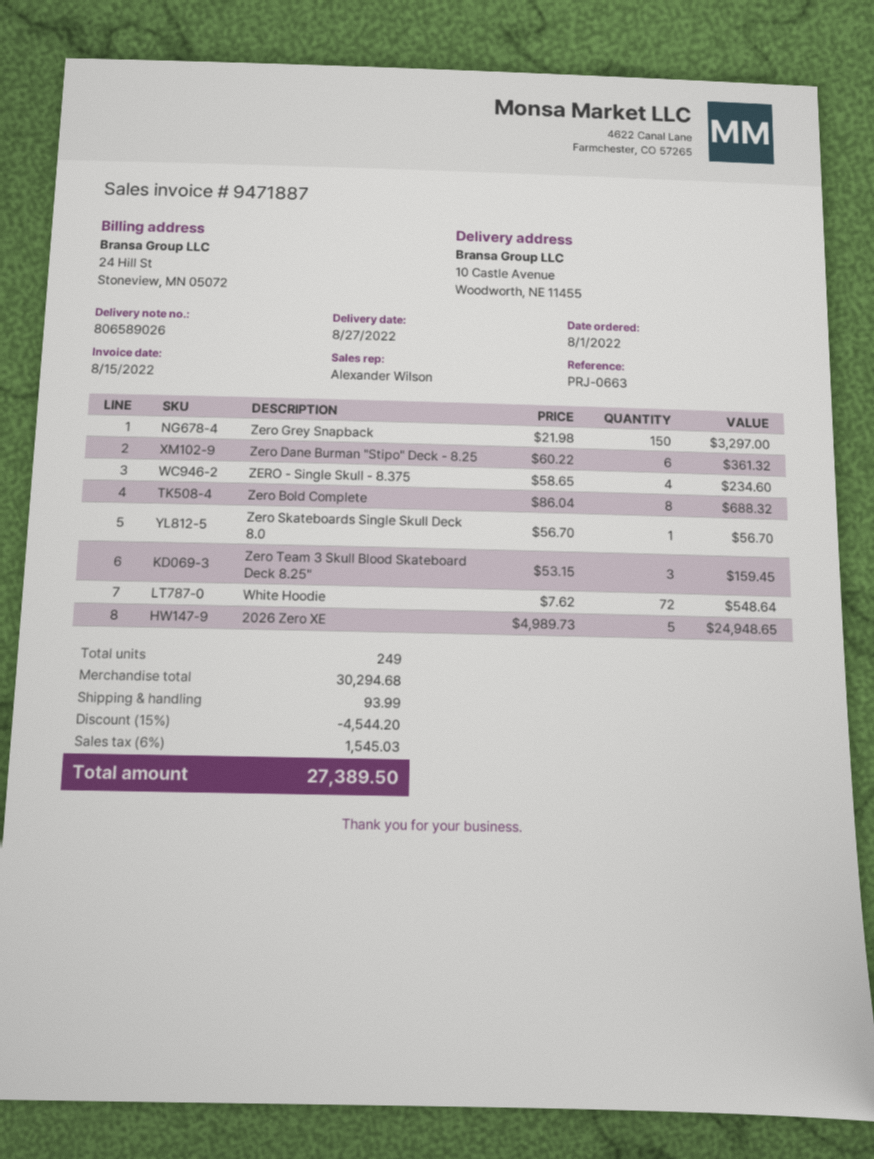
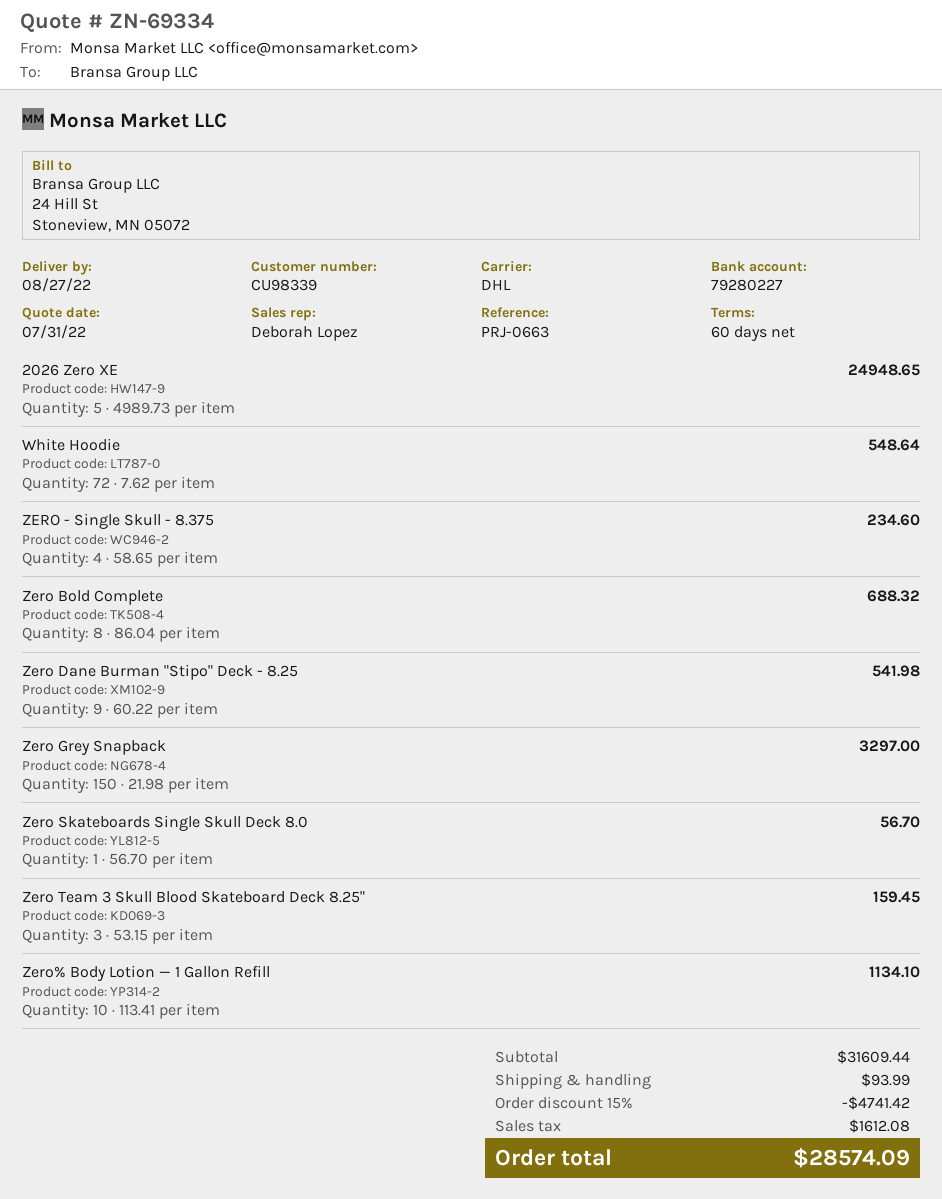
sales rep: Alexander Wilson -> Deborah Lopez
Zero Dane Burman "Stipo" Deck - 8.25: 6 x 60.22 = 361.32 -> 9 x 60.22 = 541.98
Zero% Body Lotion — 1 Gallon Refill: none -> 10 x 113.41 = 1134.10
subtotal: 30294.68 -> 31609.44
discount: 15% = 4544.20 -> 15% = 4741.42
tax: 1545.03 -> 1612.08
total: 27389.50 -> 28574.09

